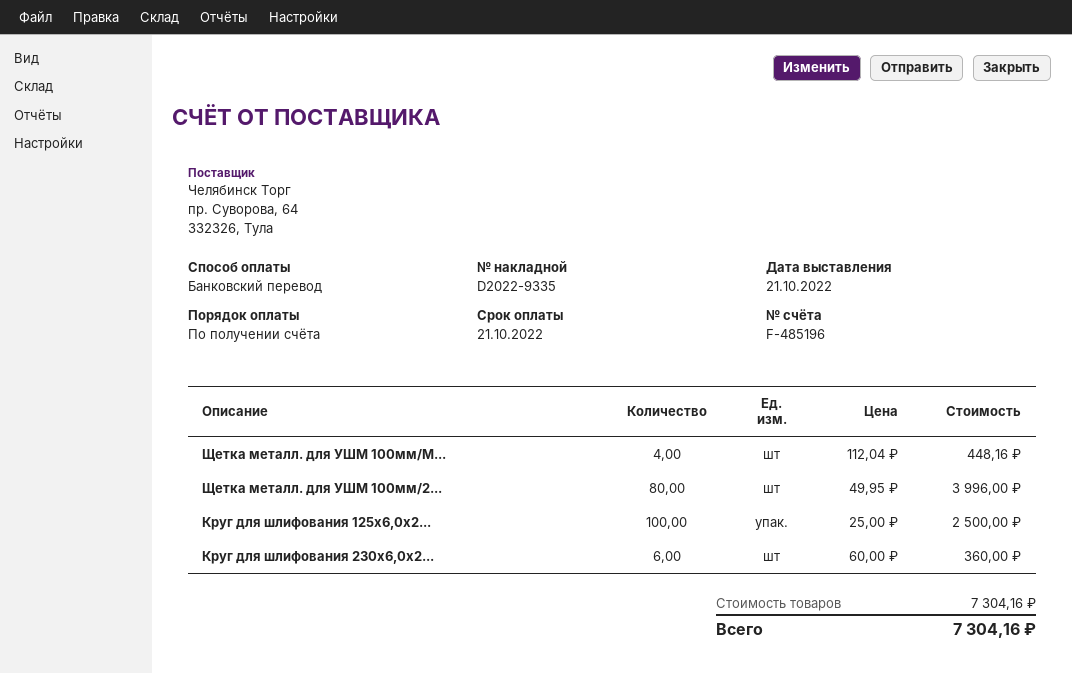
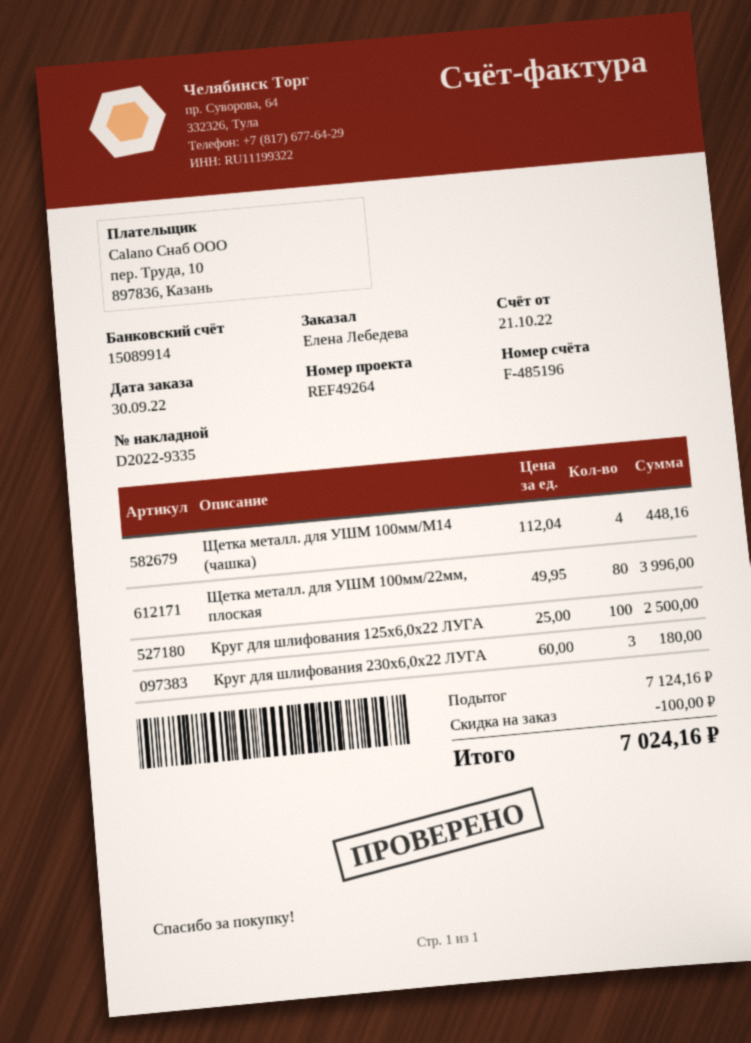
Круг для шлифования 230х6,0х2...: 6 x 60.00 = 360.00 -> 3 x 60.00 = 180.00
subtotal: 7304.16 -> 7124.16
discount: none -> 100.00
total: 7304.16 -> 7024.16

